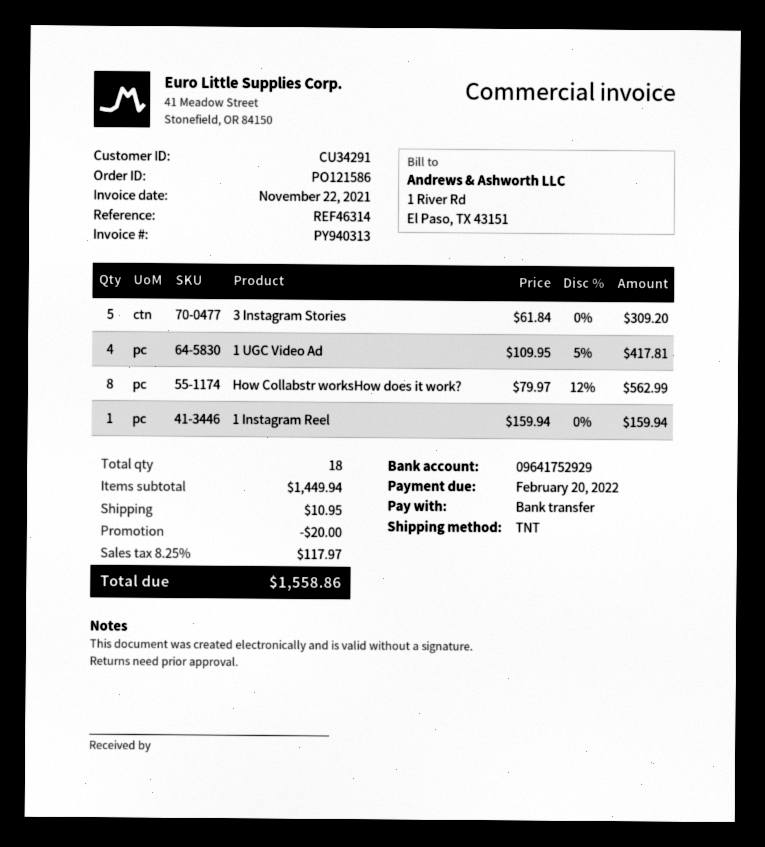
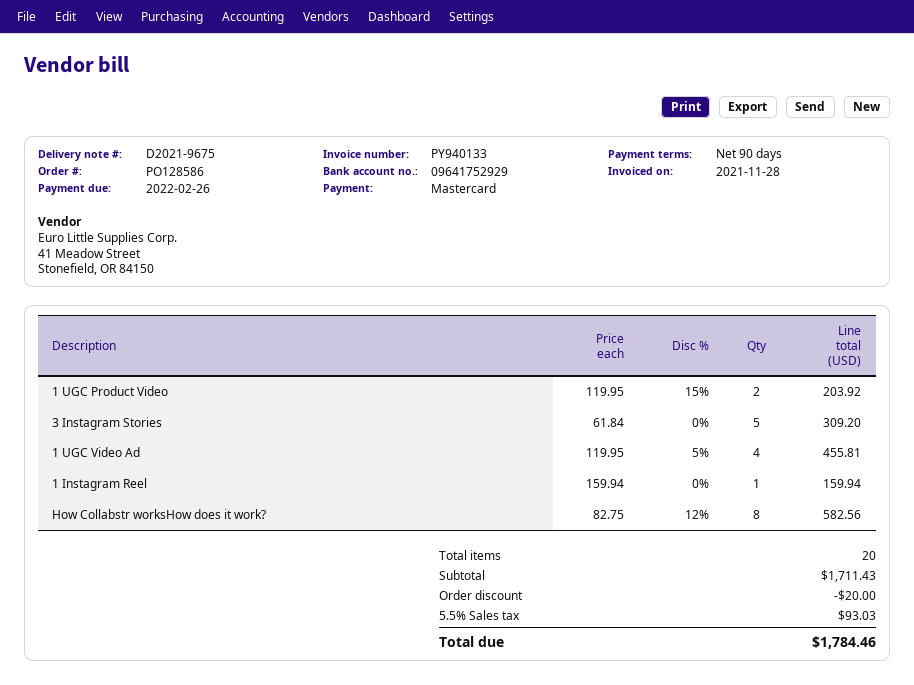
order number: PO121586 -> PO128586
invoice number: PY940313 -> PY940133
invoice date: 2021-11-22 -> 2021-11-28
due date: 2022-02-20 -> 2022-02-26
payment method: bank transfer -> Mastercard
1 UGC Video Ad: 4 x 109.95 - 5% = 417.81 -> 4 x 119.95 - 5% = 455.81
How Collabstr worksHow does it work?: 8 x 79.97 - 12% = 562.99 -> 8 x 82.75 - 12% = 582.56
1 UGC Product Video: none -> 2 x 119.95 - 15% = 203.92
total quantity: 18 -> 20
subtotal: 1449.94 -> 1711.43
shipping: 10.95 -> none
tax: 8.25% = 117.97 -> 5.5% = 93.03
total: 1558.86 -> 1784.46

